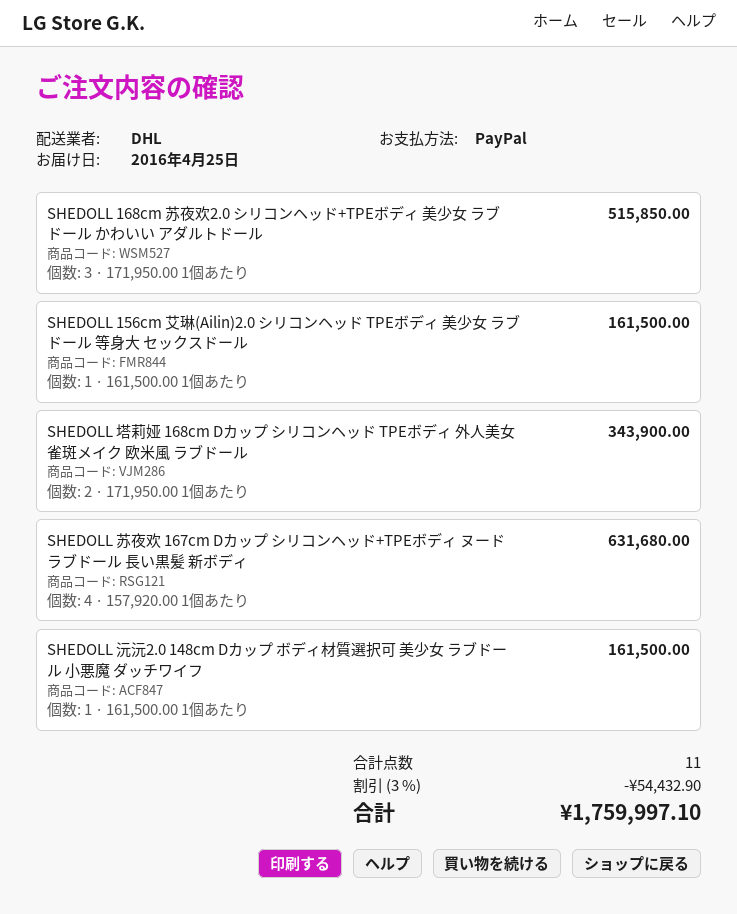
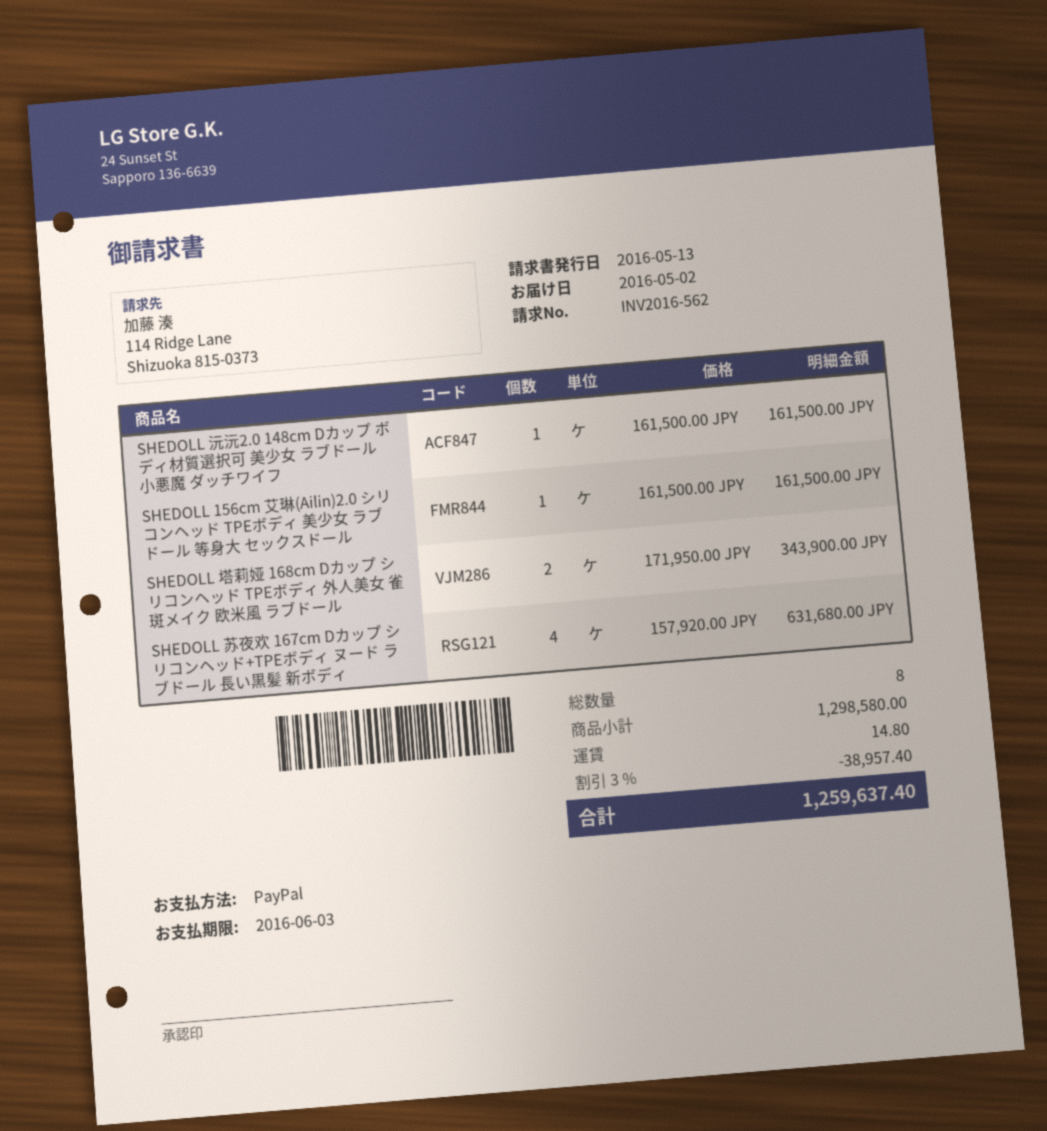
delivery date: 2016-04-25 -> 2016-05-02
SHEDOLL 168cm 苏夜欢2.0 シリコンヘッド+TPEボディ 美少女 ラブドール かわいい アダルトドール: 3 x 171950.00 = 515850.00 -> none
total quantity: 11 -> 8
discount: 3% = 54432.90 -> 3% = 38957.40
shipping: none -> 14.80
total: 1759997.10 -> 1259637.40

